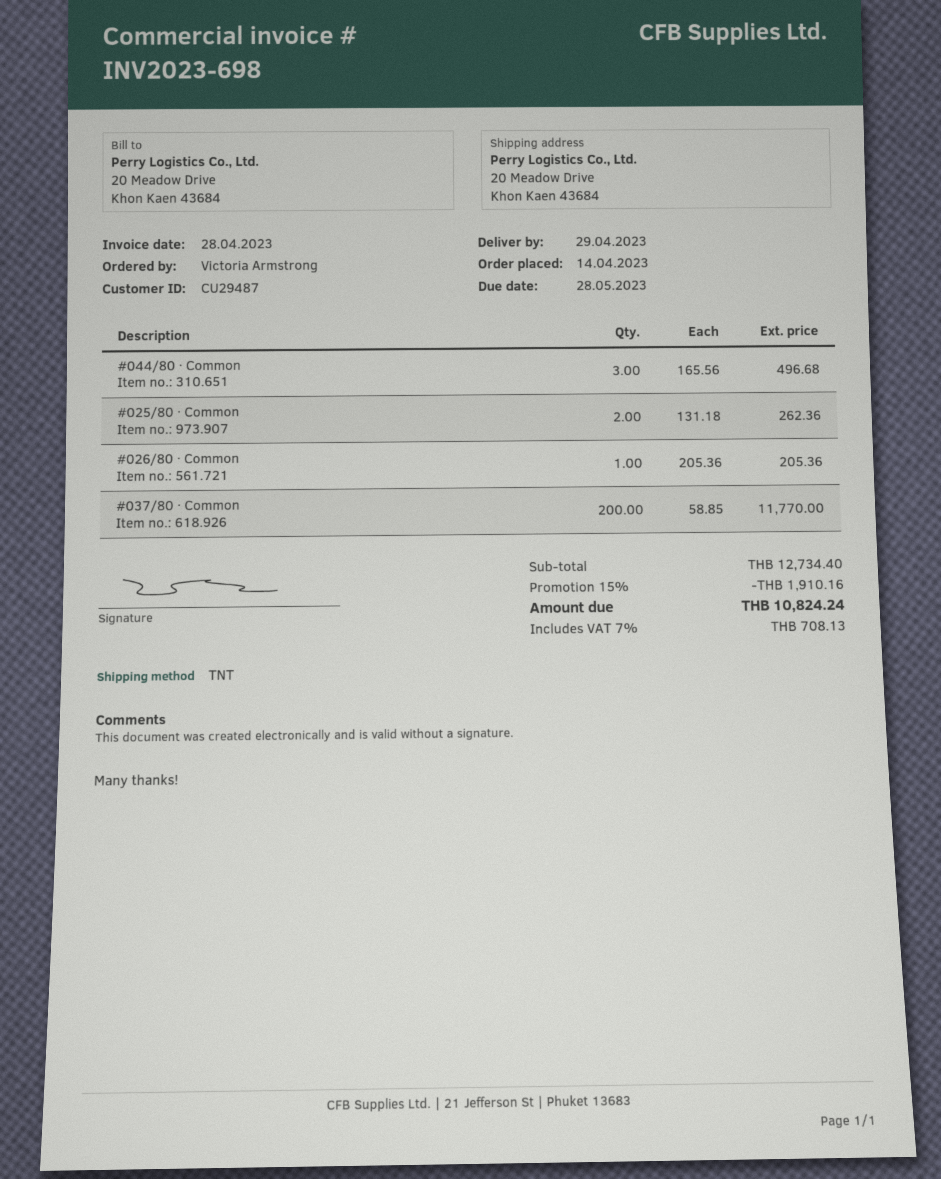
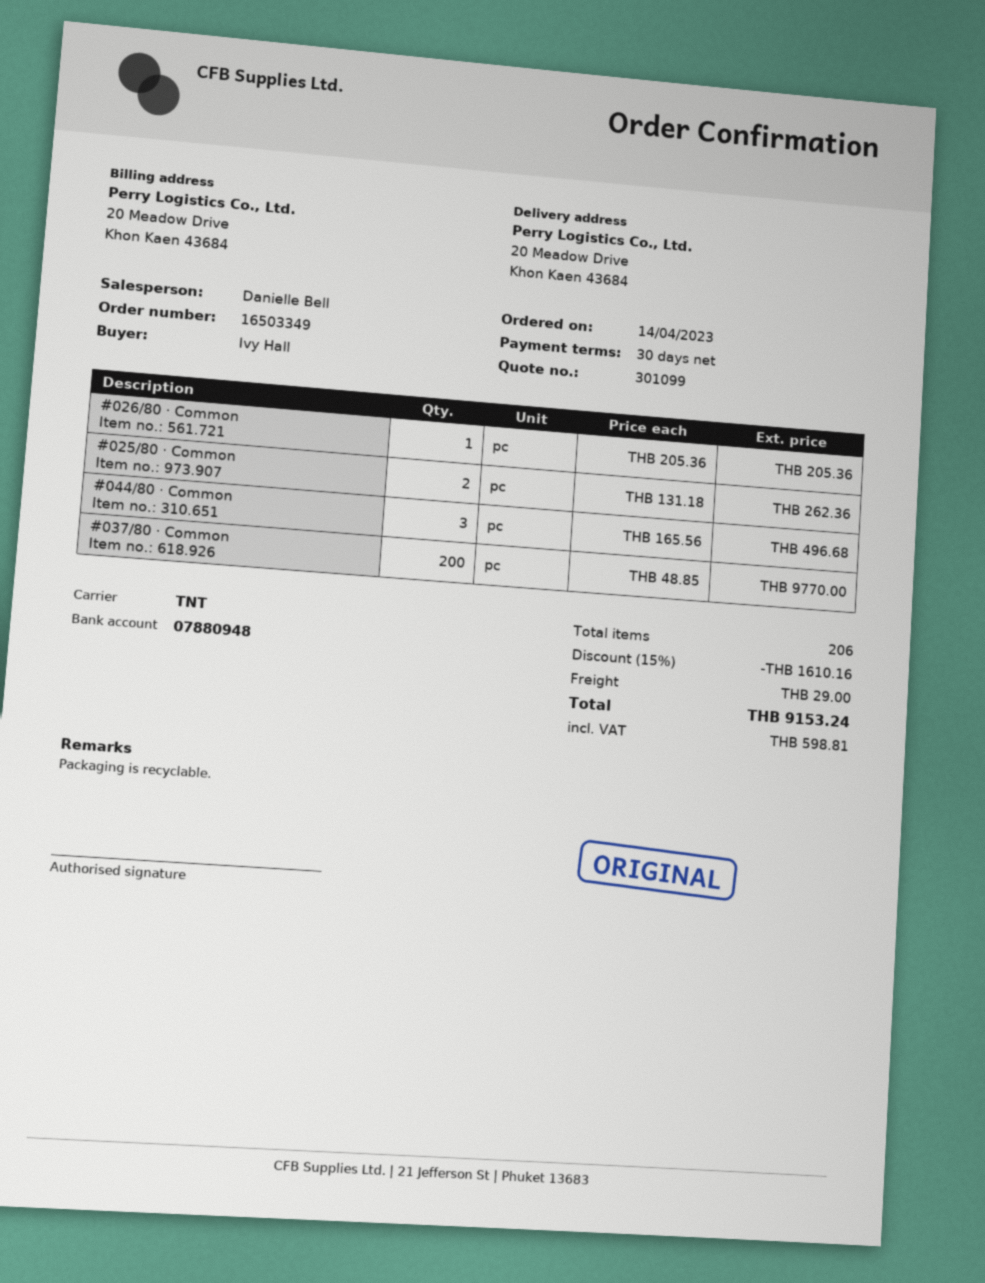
ordered by: Victoria Armstrong -> Ivy Hall
#037/80 · Common: 200 x 58.85 = 11770.00 -> 200 x 48.85 = 9770.00
discount: 15% = 1910.16 -> 15% = 1610.16
shipping: none -> 29.00
tax: 708.13 -> 598.81
total: 10824.24 -> 9153.24

